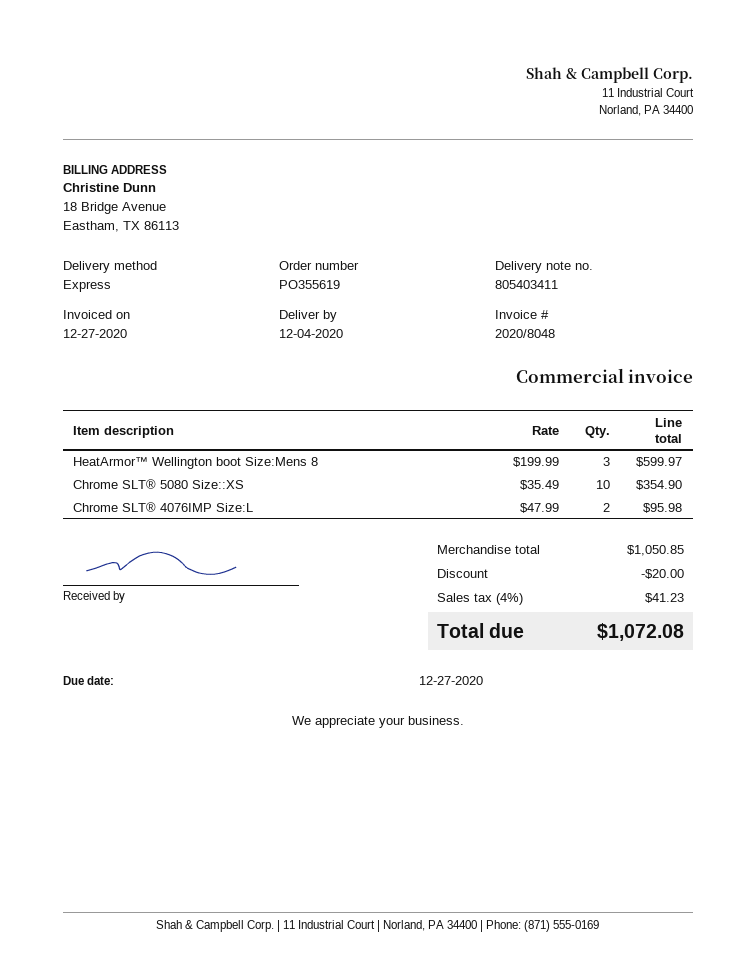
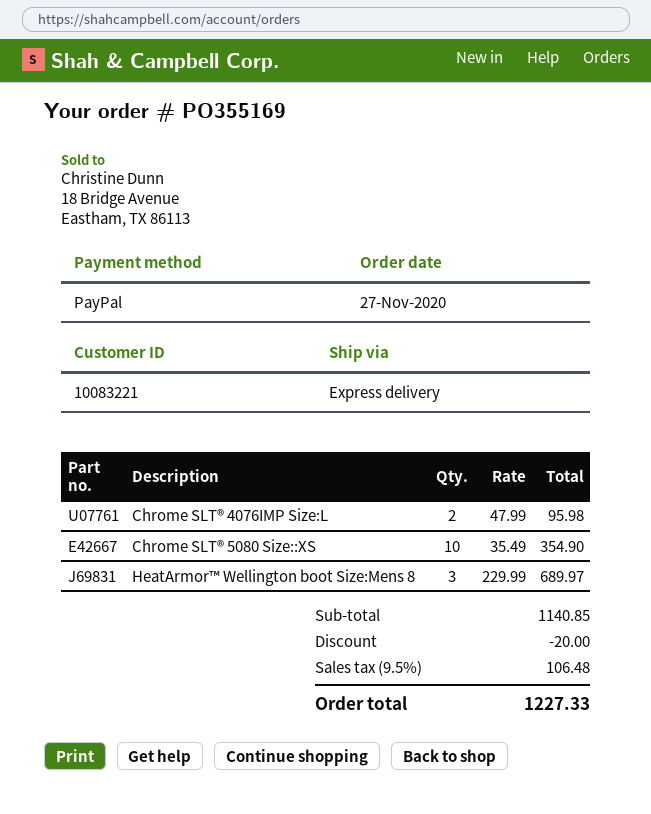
order number: PO355619 -> PO355169
HeatArmor™ Wellington boot Size:Mens 8: 3 x 199.99 = 599.97 -> 3 x 229.99 = 689.97
subtotal: 1050.85 -> 1140.85
tax: 4% = 41.23 -> 9.5% = 106.48
total: 1072.08 -> 1227.33

